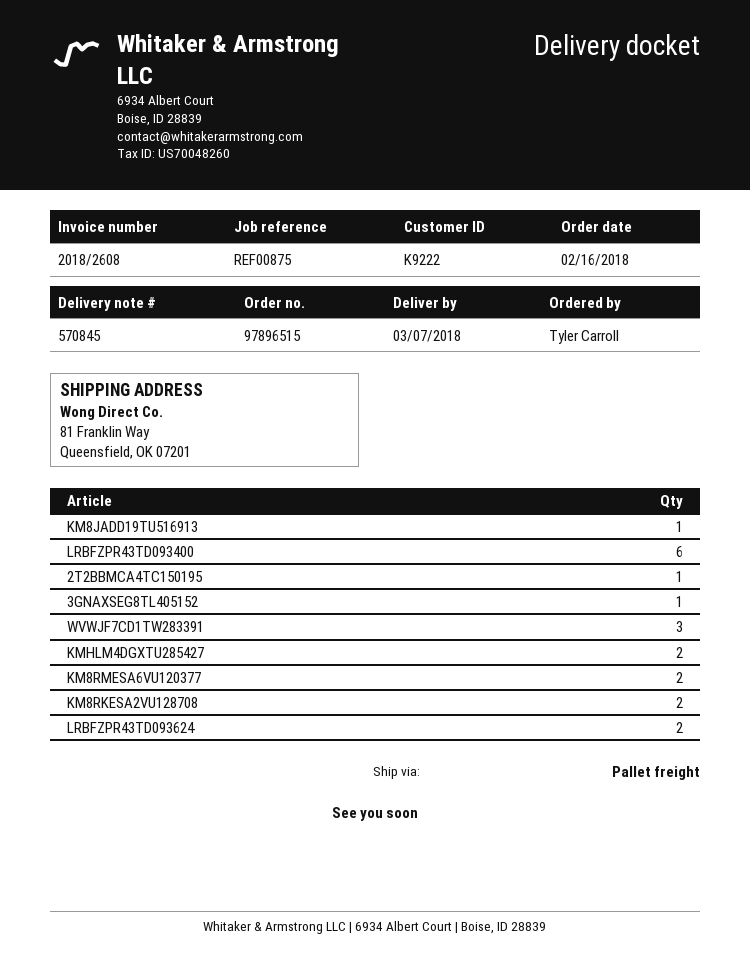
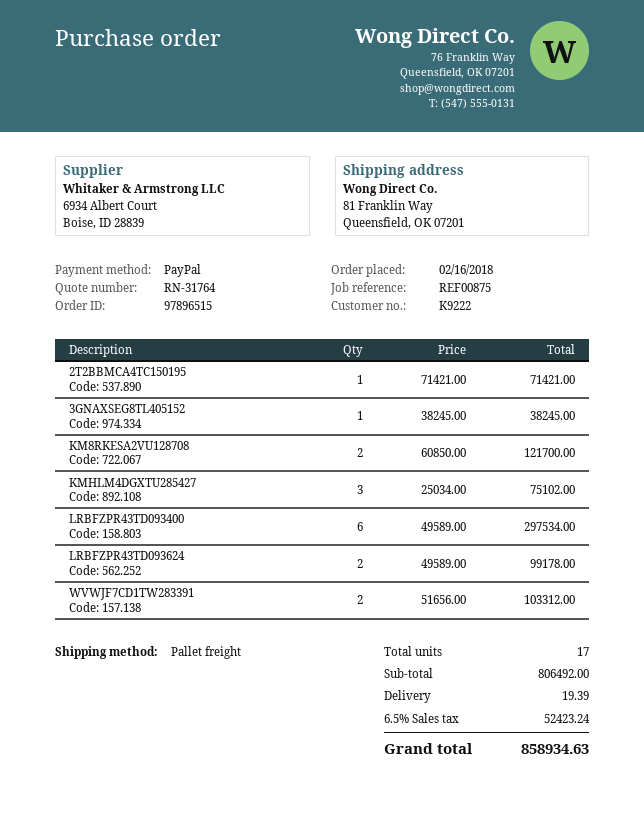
KM8JADD19TU516913: 1 -> none
WVWJF7CD1TW283391: 3 -> 2
KMHLM4DGXTU285427: 2 -> 3
KM8RMESA6VU120377: 2 -> none

